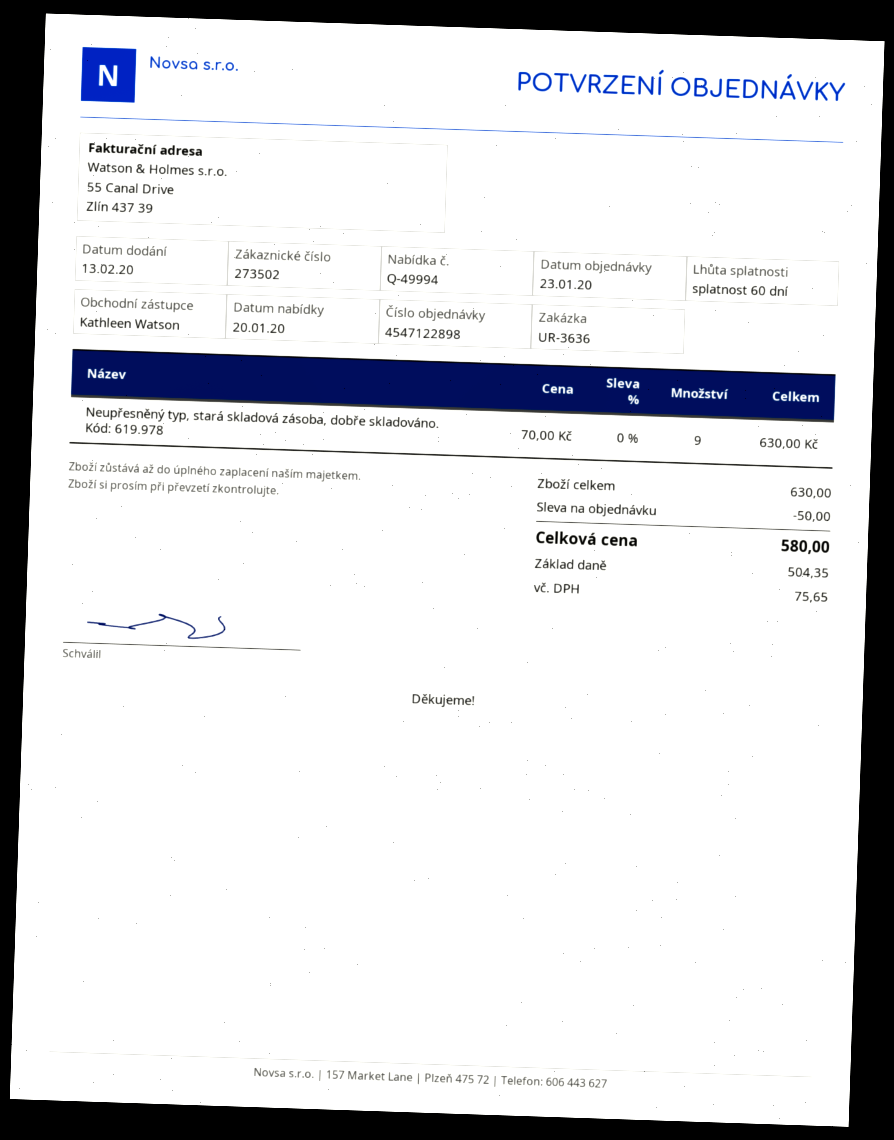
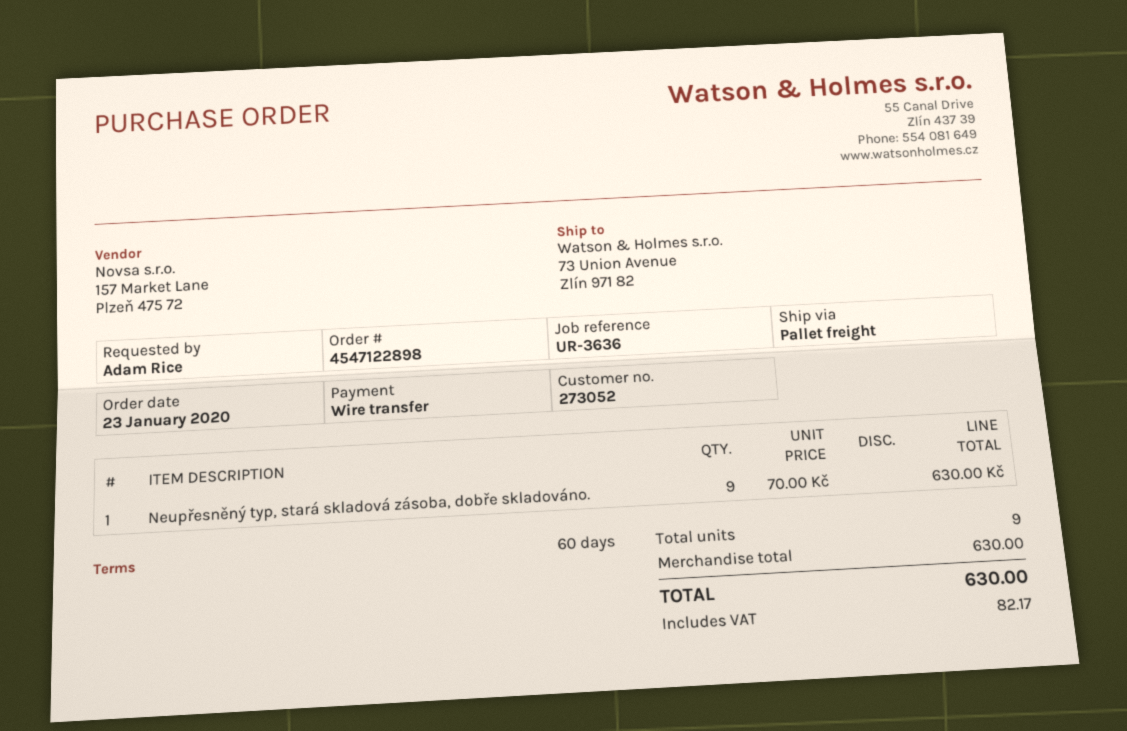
customer number: 273502 -> 273052
discount: 50.00 -> none
tax: 75.65 -> 82.17
total: 580.00 -> 630.00

